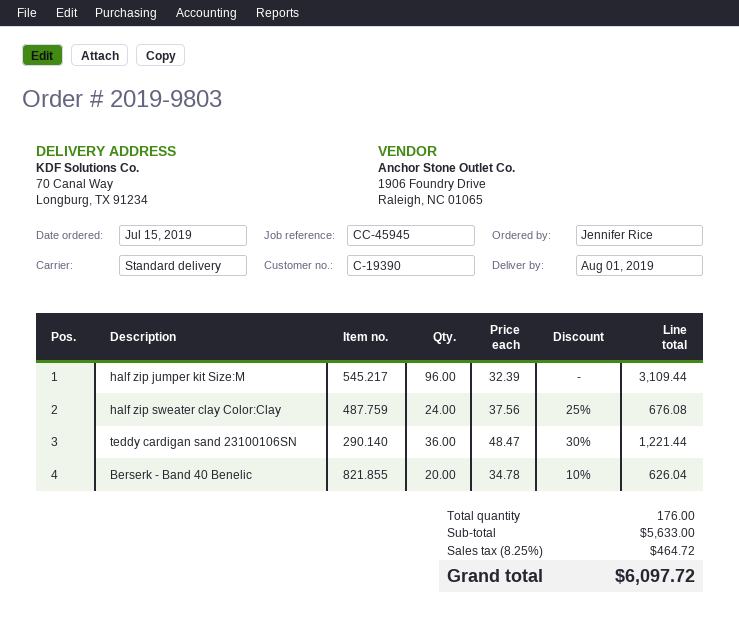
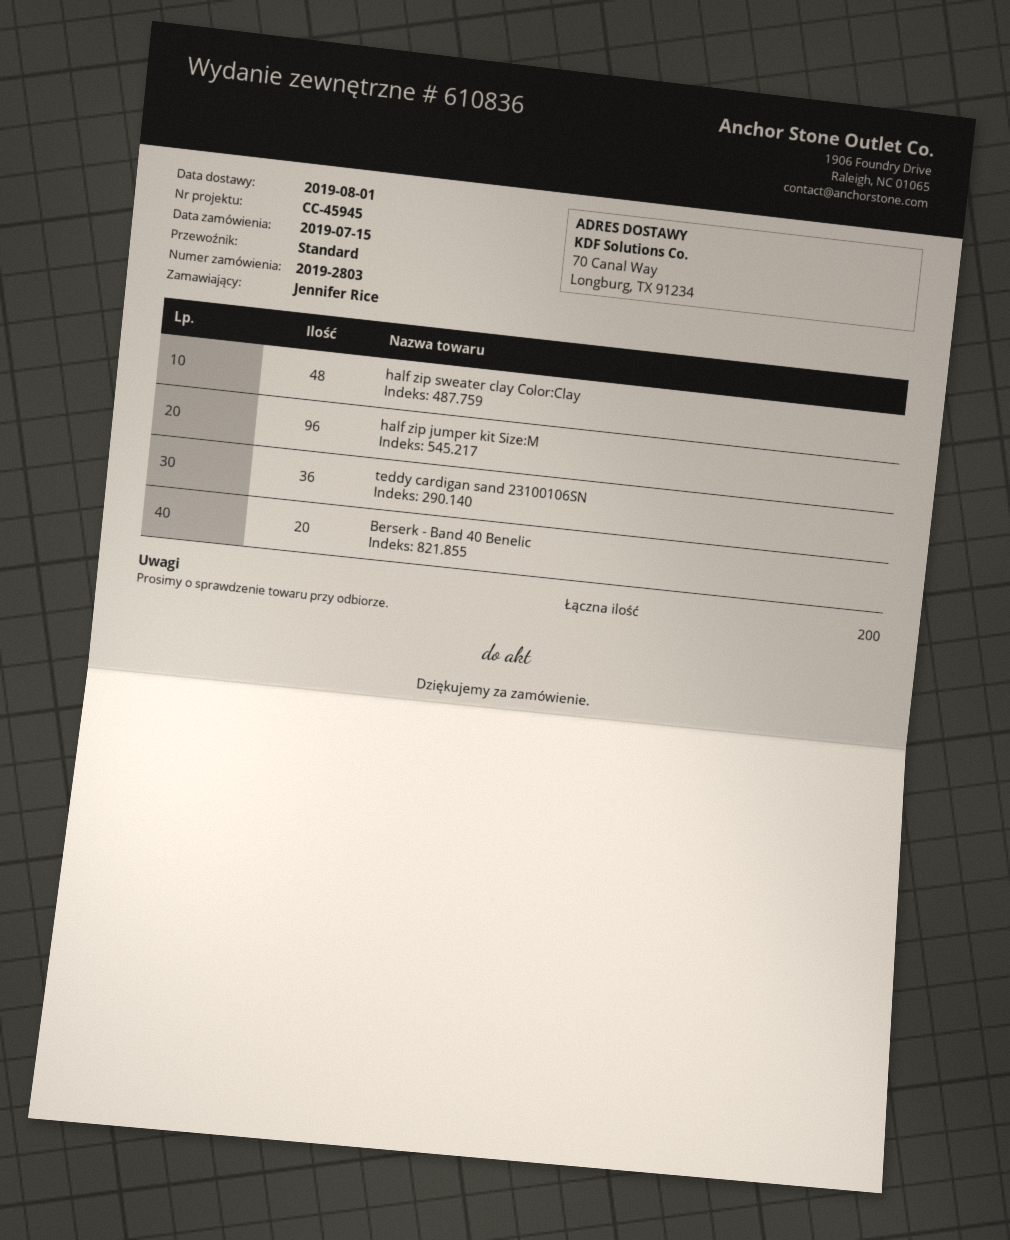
order number: 2019-9803 -> 2019-2803
half zip sweater clay Color:Clay: 24 -> 48
total quantity: 176 -> 200

